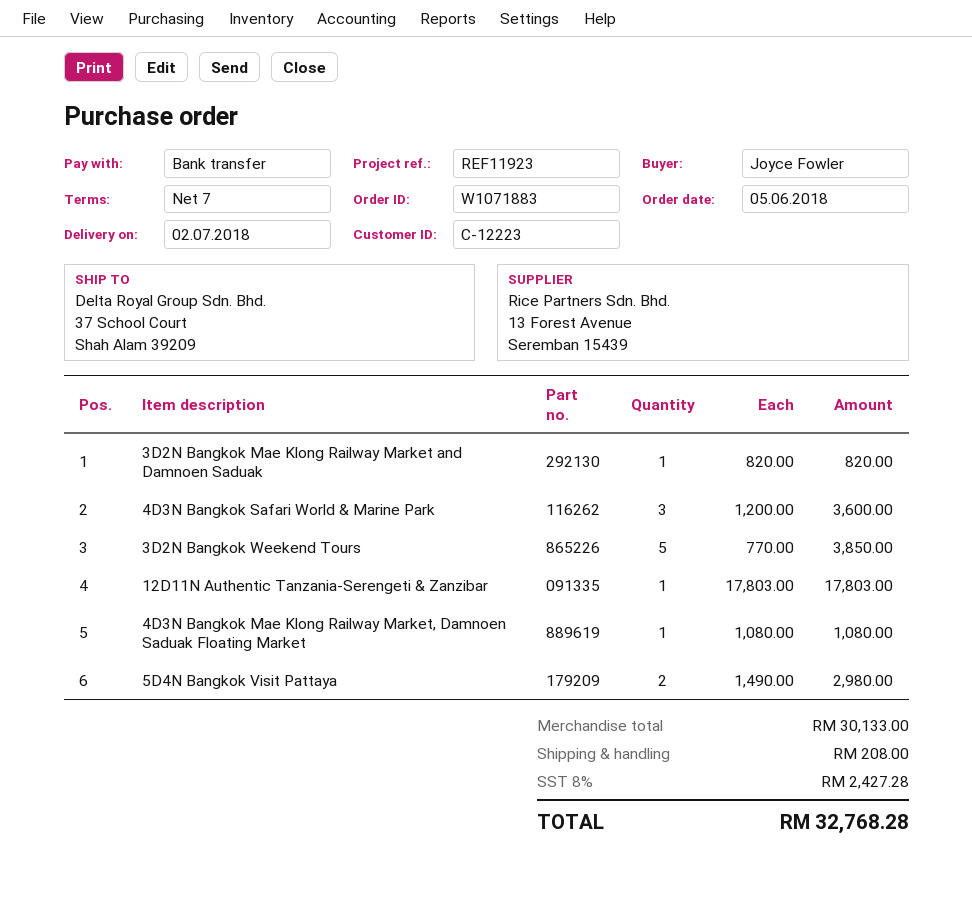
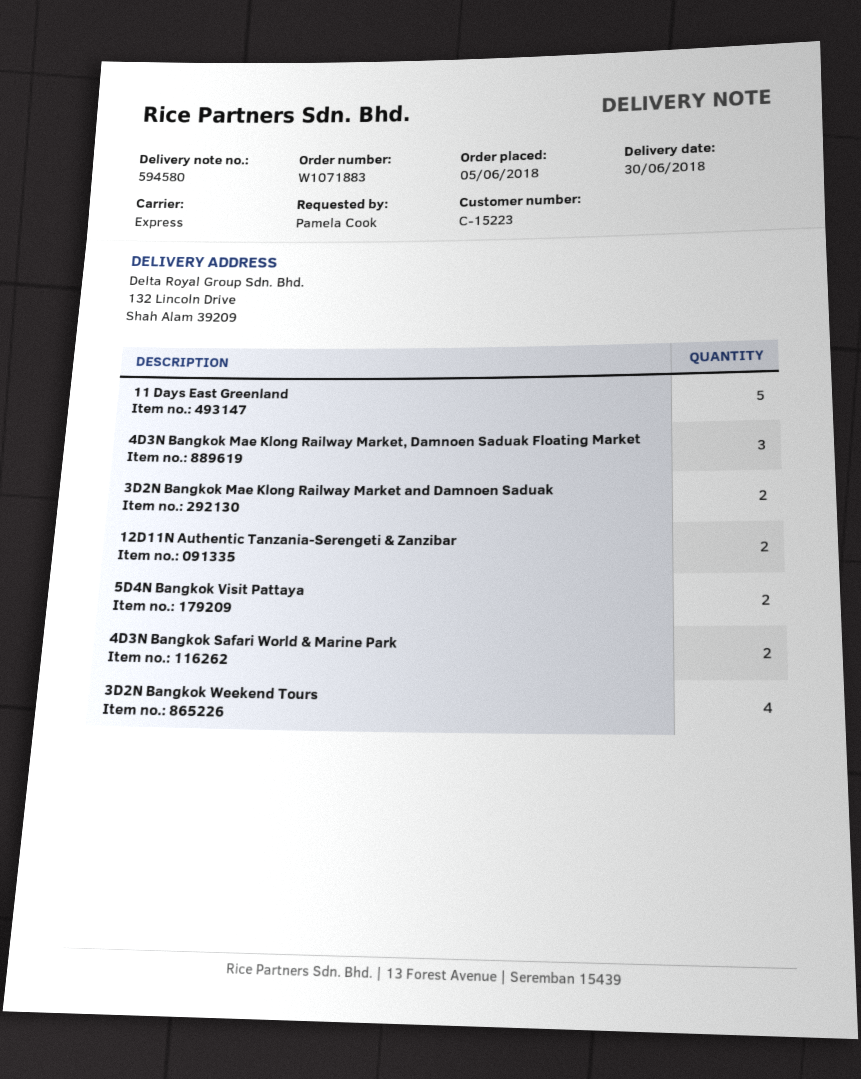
delivery date: 2018-07-02 -> 2018-06-30
customer number: C-12223 -> C-15223
ordered by: Joyce Fowler -> Pamela Cook
ship to: 37 School Court, Shah Alam 39209 -> 132 Lincoln Drive, Shah Alam 39209
3D2N Bangkok Mae Klong Railway Market and Damnoen Saduak: 1 -> 2
4D3N Bangkok Safari World & Marine Park: 3 -> 2
3D2N Bangkok Weekend Tours: 5 -> 4
12D11N Authentic Tanzania-Serengeti & Zanzibar: 1 -> 2
4D3N Bangkok Mae Klong Railway Market, Damnoen Saduak Floating Market: 1 -> 3
11 Days East Greenland: none -> 5

